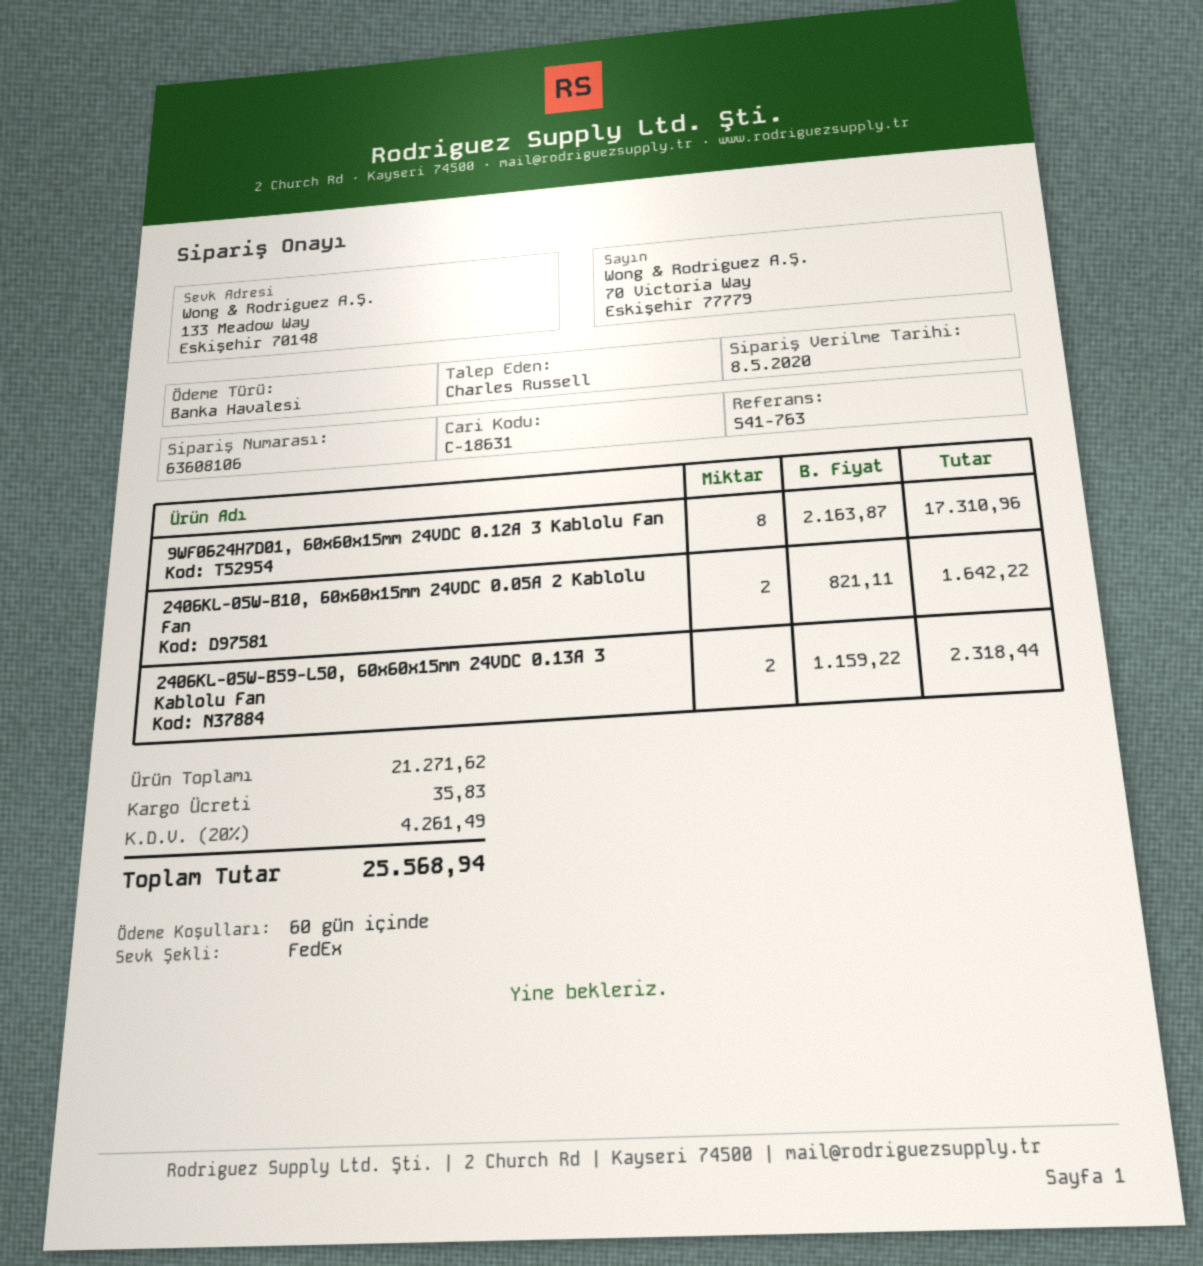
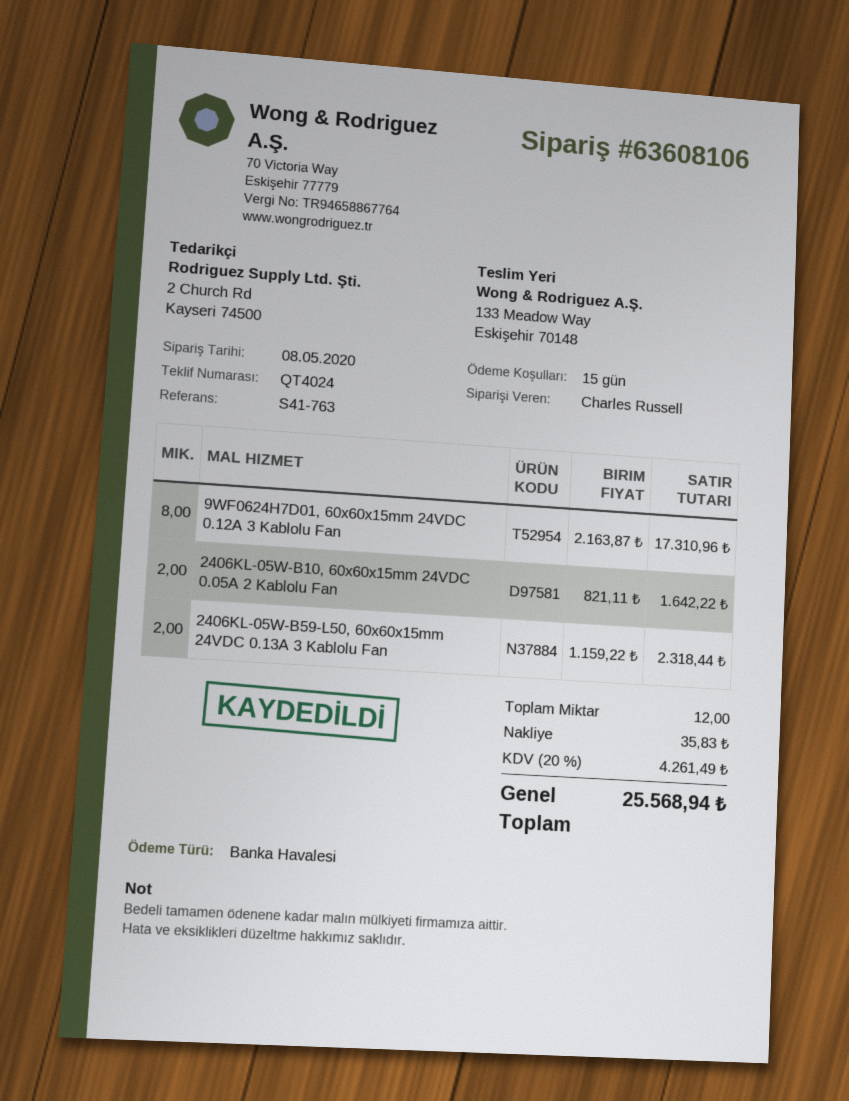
payment terms: 60 days -> 15 days

